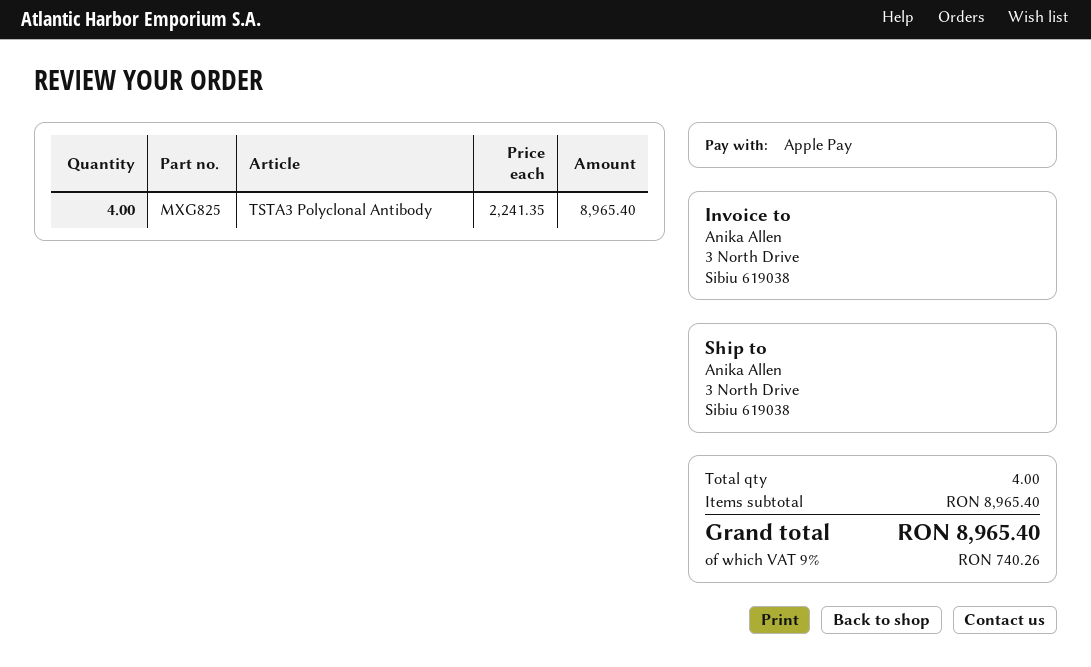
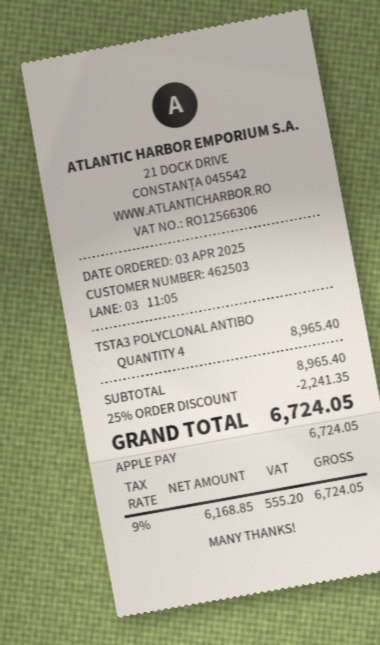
discount: none -> 25% = 2241.35
tax: 9% = 740.26 -> 9% = 555.20
total: 8965.40 -> 6724.05

